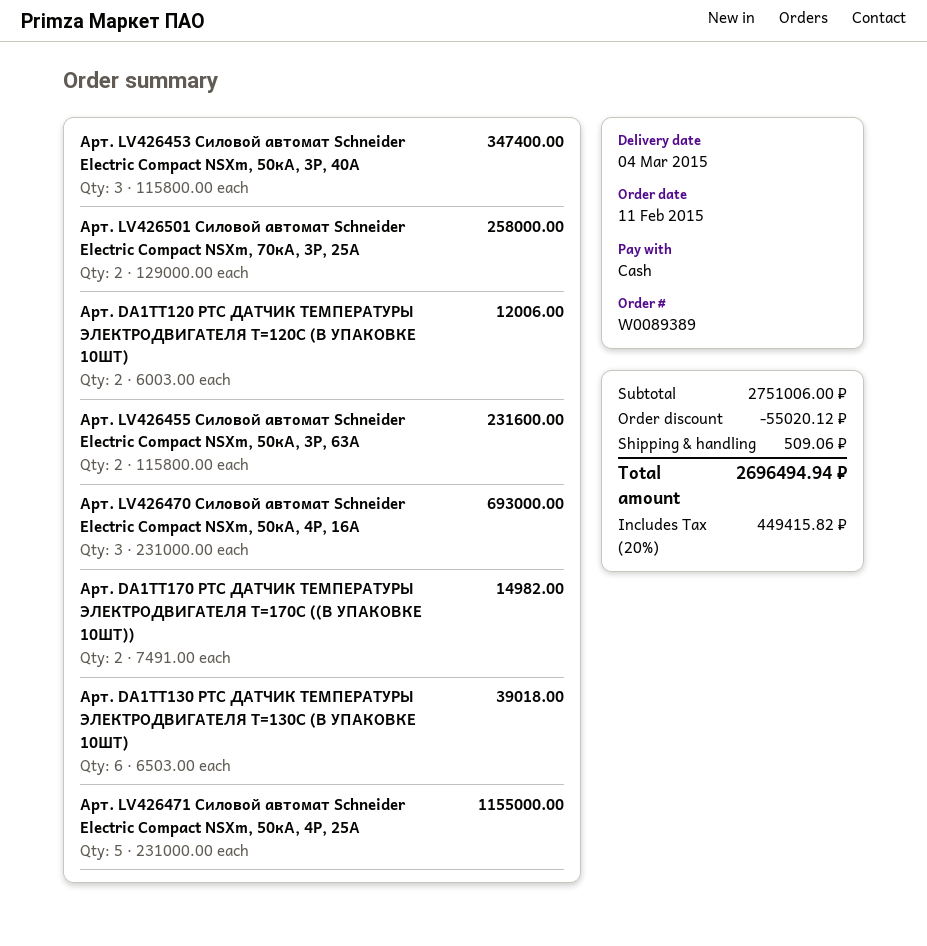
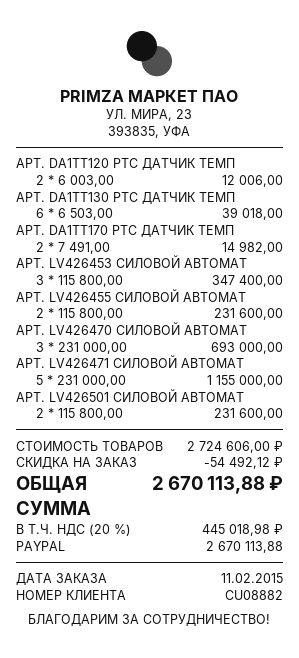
payment method: cash -> PayPal
Арт. LV426501 Силовой автомат Schneider Electric Compact NSXm, 70кА, 3P, 25А: 2 x 129000.00 = 258000.00 -> 2 x 115800.00 = 231600.00
subtotal: 2751006.00 -> 2724606.00
discount: 55020.12 -> 54492.12
shipping: 509.06 -> none
tax: 20% = 449415.82 -> 20% = 445018.98
total: 2696494.94 -> 2670113.88

